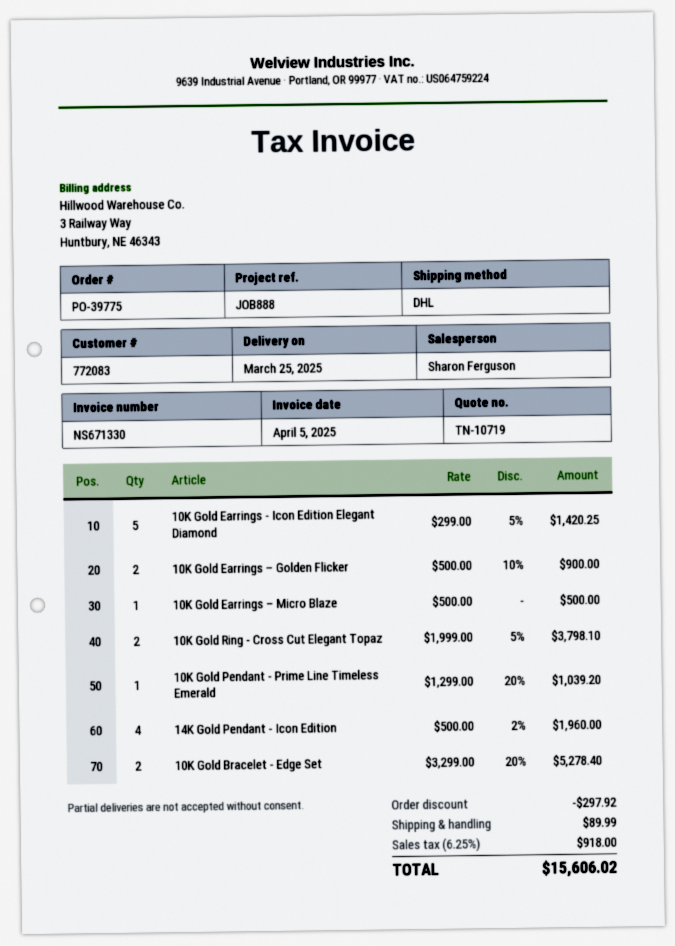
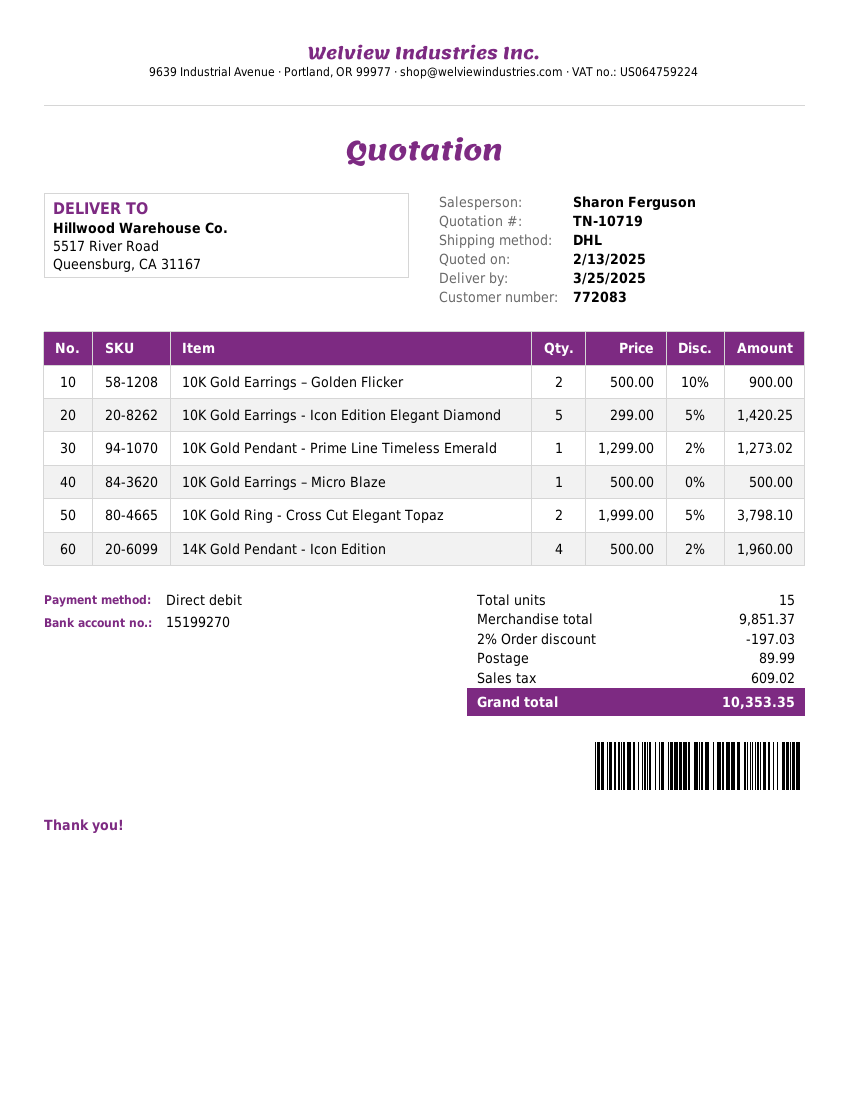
10K Gold Pendant - Prime Line Timeless Emerald: 1 x 1299.00 - 20% = 1039.20 -> 1 x 1299.00 - 2% = 1273.02
10K Gold Bracelet - Edge Set: 2 x 3299.00 - 20% = 5278.40 -> none
discount: 297.92 -> 197.03
tax: 918.00 -> 609.02
total: 15606.02 -> 10353.35

